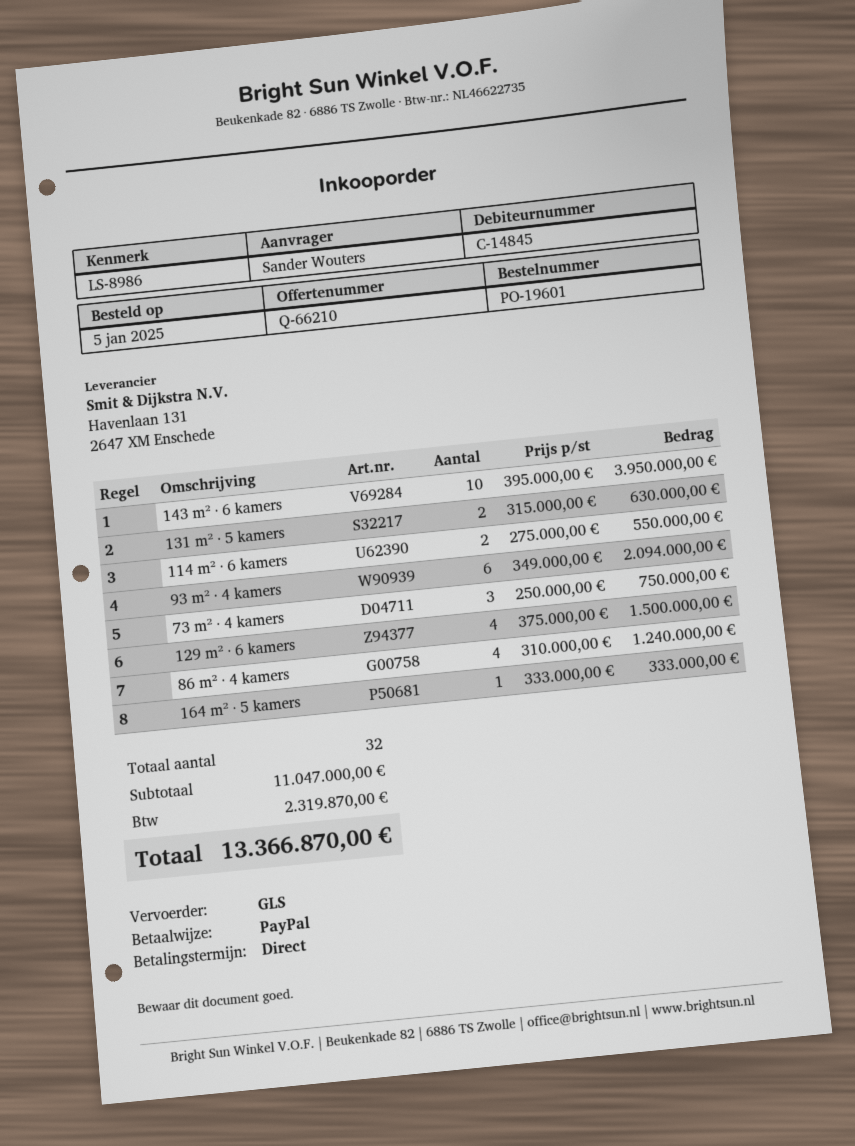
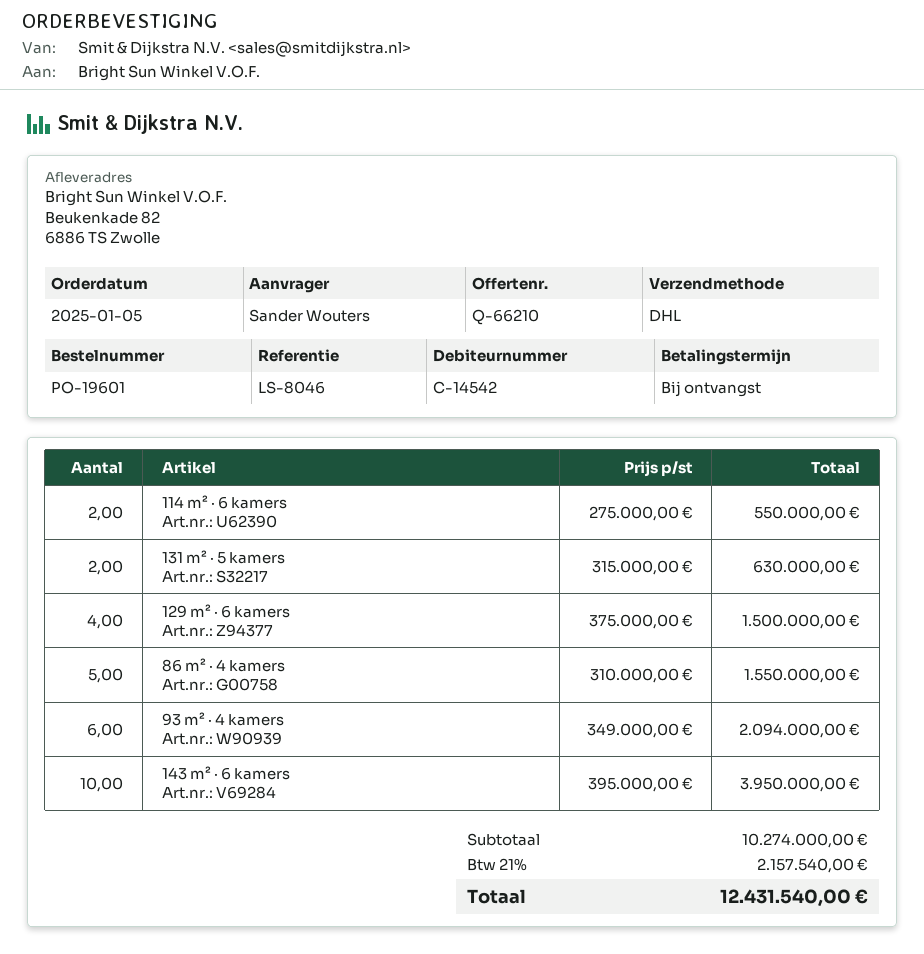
customer number: C-14845 -> C-14542
reference: LS-8986 -> LS-8046
shipping method: GLS -> DHL
73 m² · 4 kamers: 3 x 250000.00 = 750000.00 -> none
86 m² · 4 kamers: 4 x 310000.00 = 1240000.00 -> 5 x 310000.00 = 1550000.00
164 m² · 5 kamers: 1 x 333000.00 = 333000.00 -> none
subtotal: 11047000.00 -> 10274000.00
tax: 2319870.00 -> 2157540.00
total: 13366870.00 -> 12431540.00

